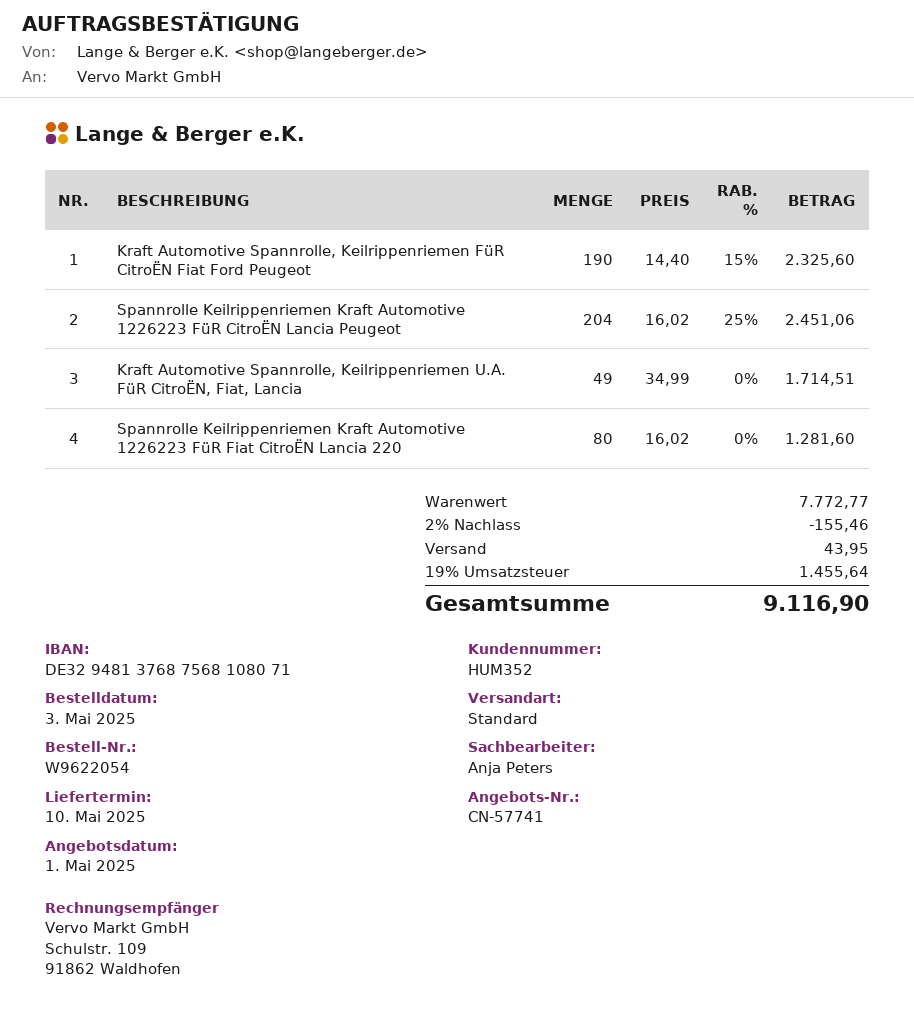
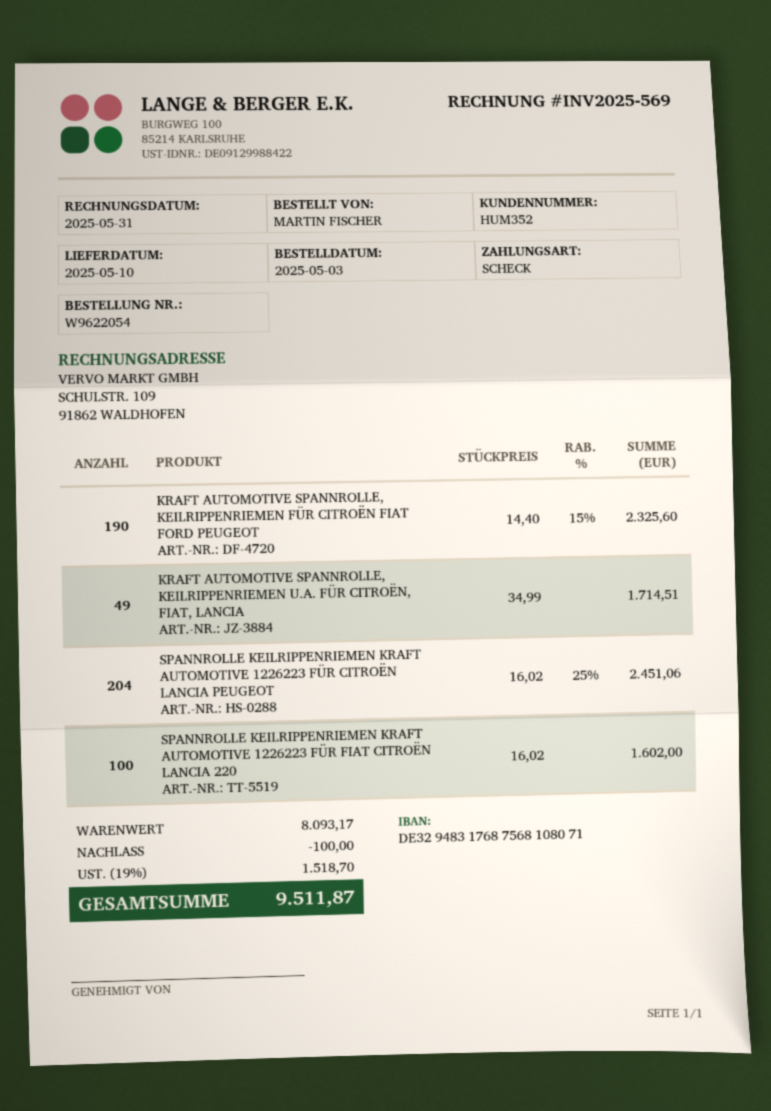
bank account: DE32948137687568108071 -> DE32948317687568108071
Spannrolle Keilrippenriemen Kraft Automotive 1226223 FüR Fiat CitroËN Lancia 220: 80 x 16.02 = 1281.60 -> 100 x 16.02 = 1602.00
subtotal: 7772.77 -> 8093.17
discount: 155.46 -> 100.00
shipping: 43.95 -> none
tax: 19% = 1455.64 -> 19% = 1518.70
total: 9116.90 -> 9511.87

